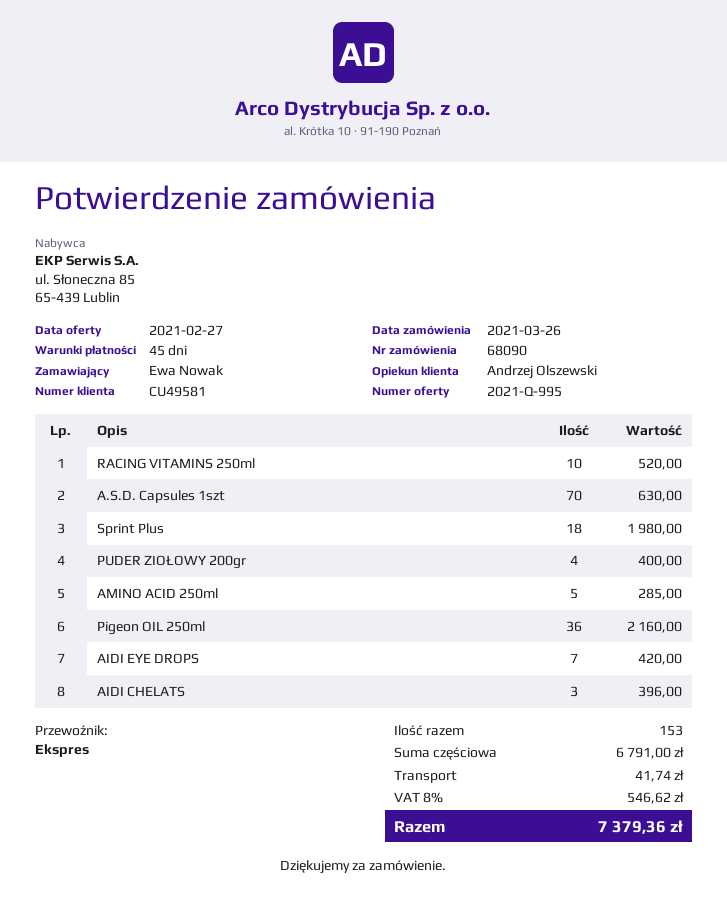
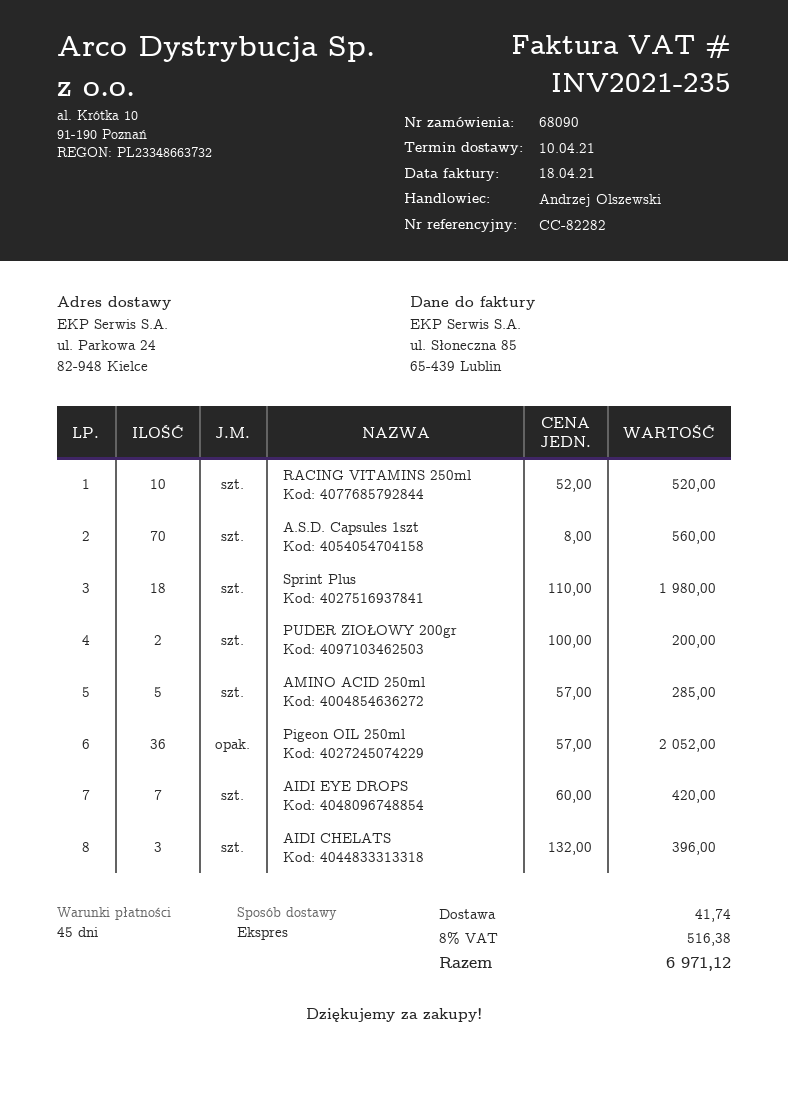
A.S.D. Capsules 1szt: 70 for 630.00 -> 70 for 560.00
PUDER ZIOŁOWY 200gr: 4 for 400.00 -> 2 for 200.00
Pigeon OIL 250ml: 36 for 2160.00 -> 36 for 2052.00
tax: 8% = 546.62 -> 8% = 516.38
total: 7379.36 -> 6971.12

